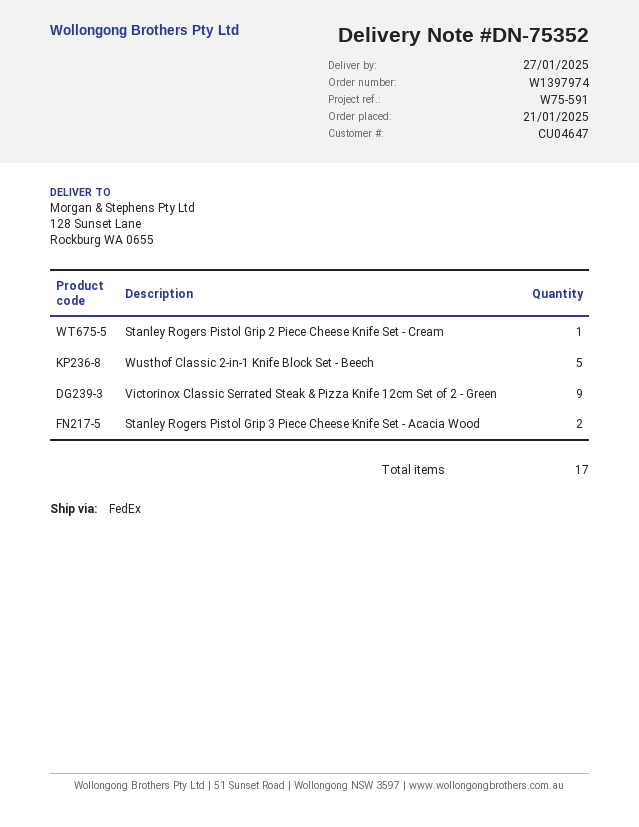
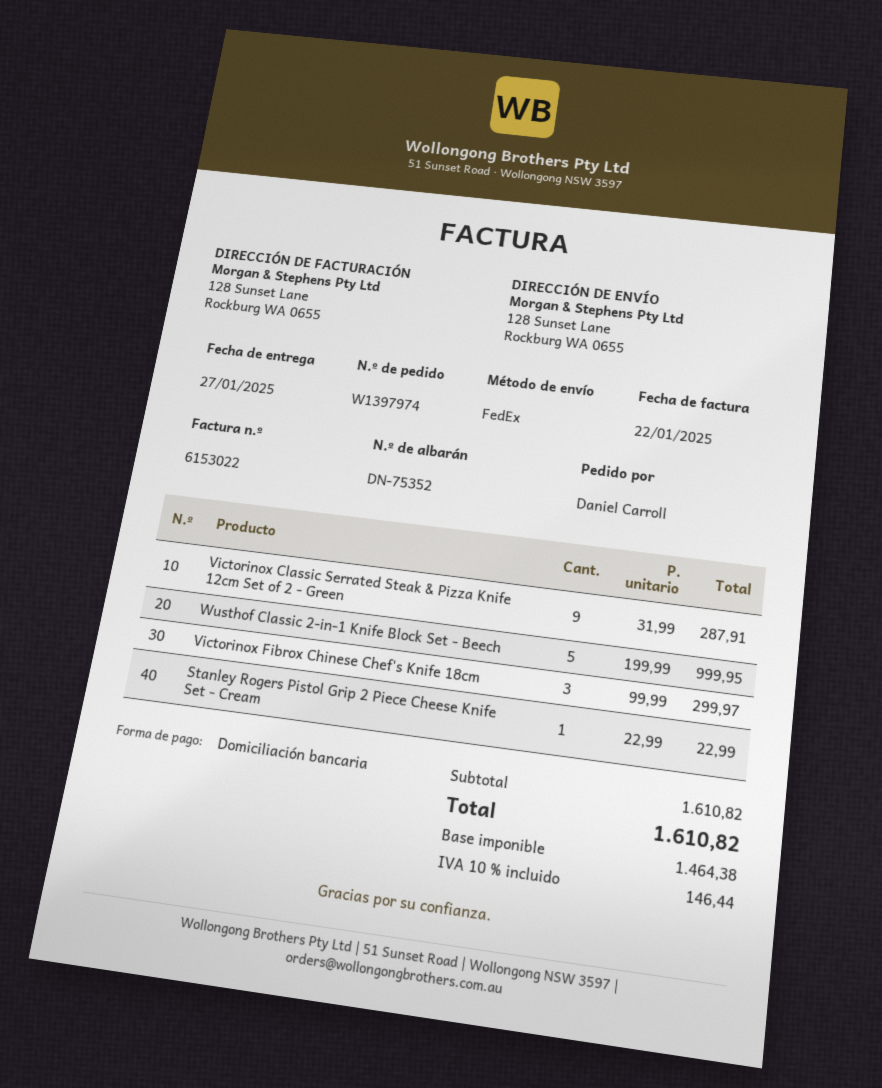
Stanley Rogers Pistol Grip 3 Piece Cheese Knife Set - Acacia Wood: 2 -> none
Victorinox Fibrox Chinese Chef's Knife 18cm: none -> 3

